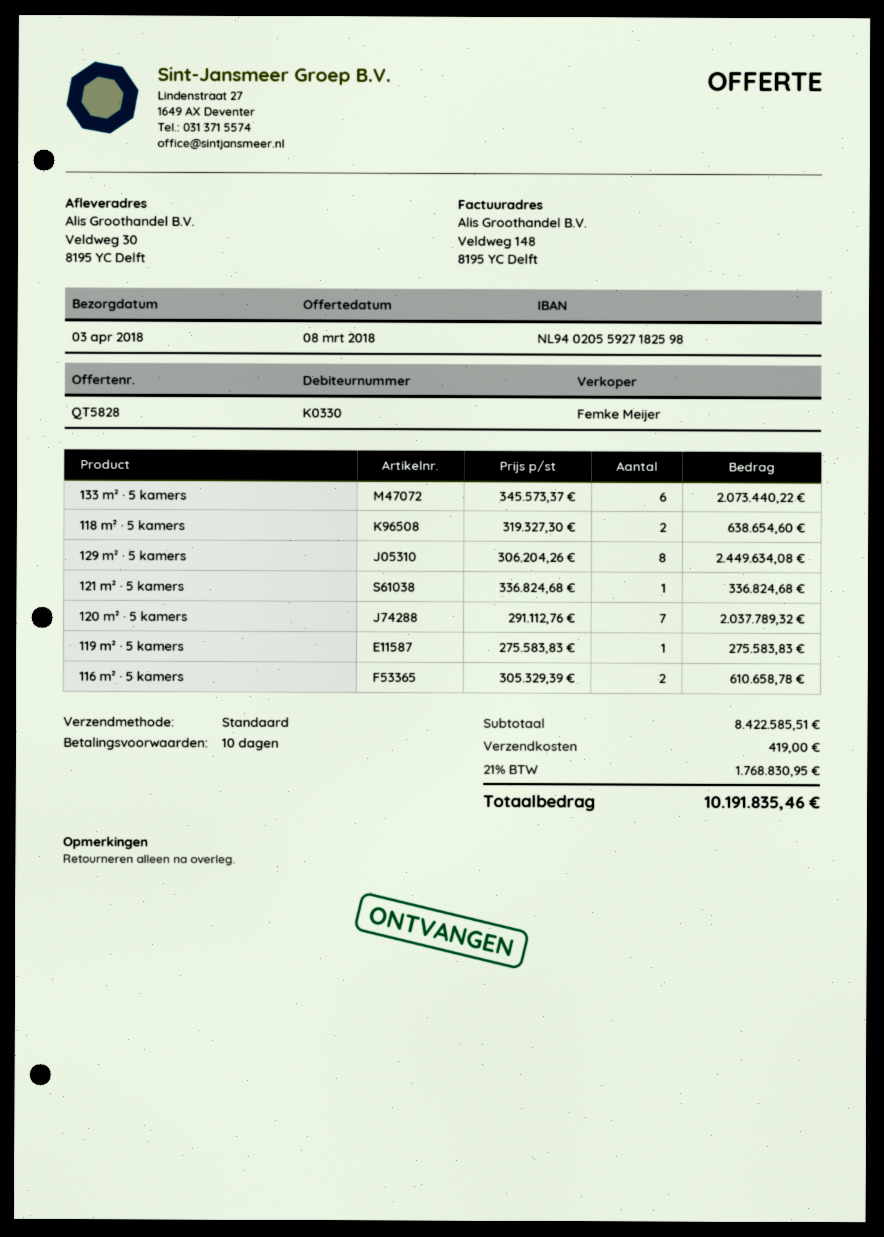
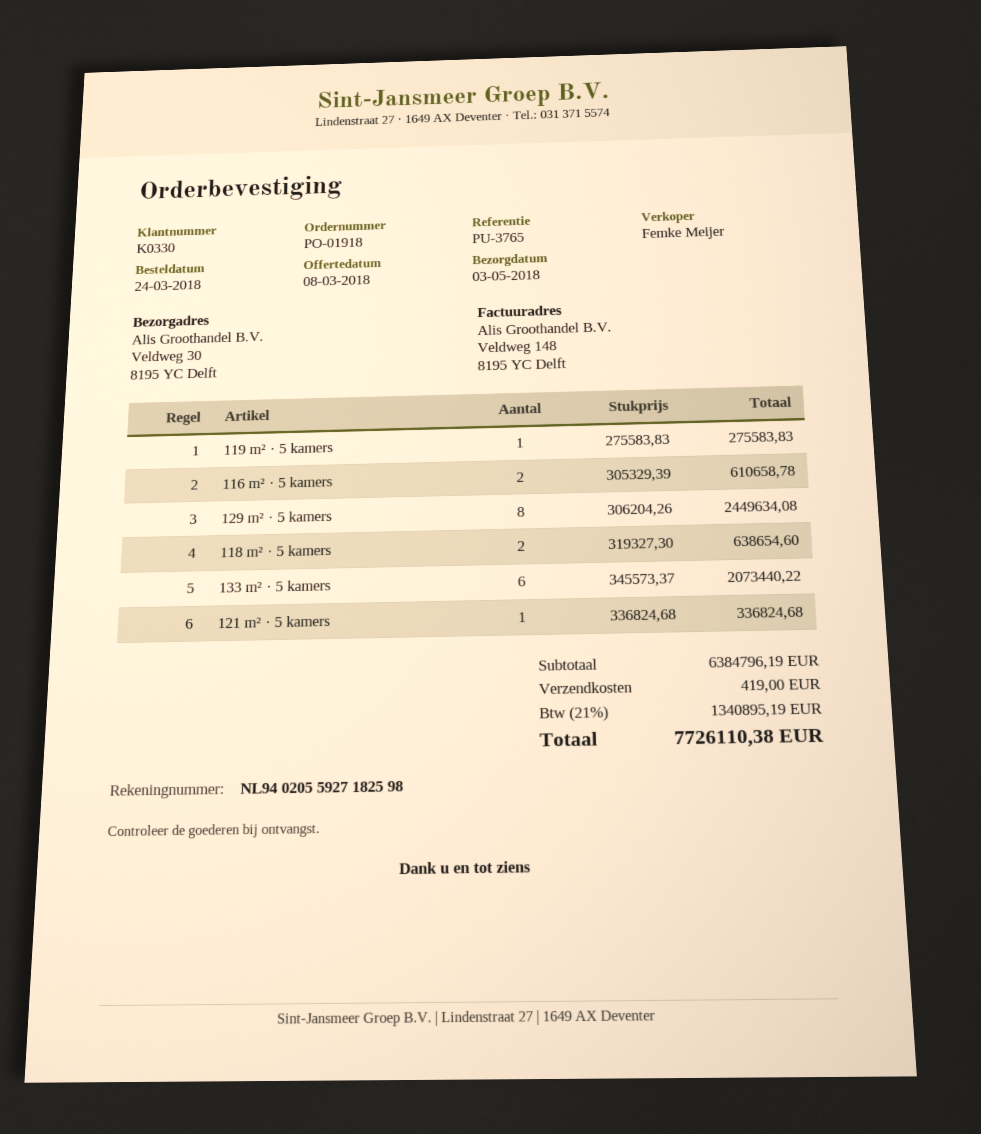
delivery date: 2018-04-03 -> 2018-05-03
120 m² · 5 kamers: 7 x 291112.76 = 2037789.32 -> none
subtotal: 8422585.51 -> 6384796.19
tax: 21% = 1768830.95 -> 21% = 1340895.19
total: 10191835.46 -> 7726110.38

